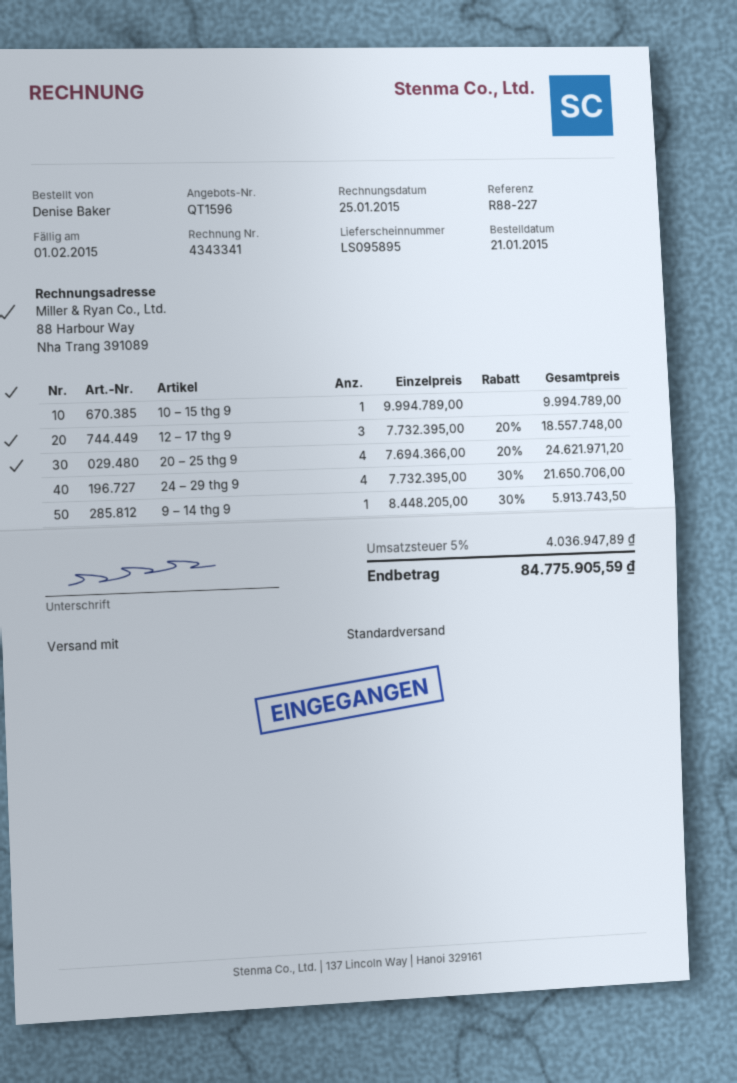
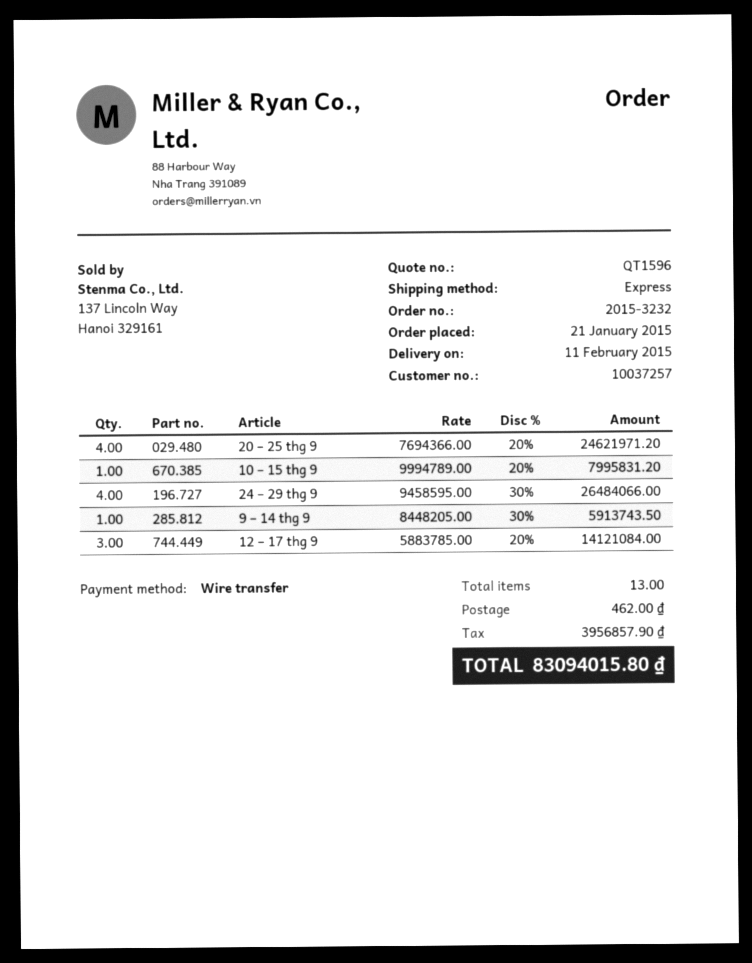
shipping method: standard -> express
10 – 15 thg 9: 1 x 9994789.00 = 9994789.00 -> 1 x 9994789.00 - 20% = 7995831.20
12 – 17 thg 9: 3 x 7732395.00 - 20% = 18557748.00 -> 3 x 5883785.00 - 20% = 14121084.00
24 – 29 thg 9: 4 x 7732395.00 - 30% = 21650706.00 -> 4 x 9458595.00 - 30% = 26484066.00
shipping: none -> 462.00
tax: 4036947.89 -> 3956857.90
total: 84775905.59 -> 83094015.80

